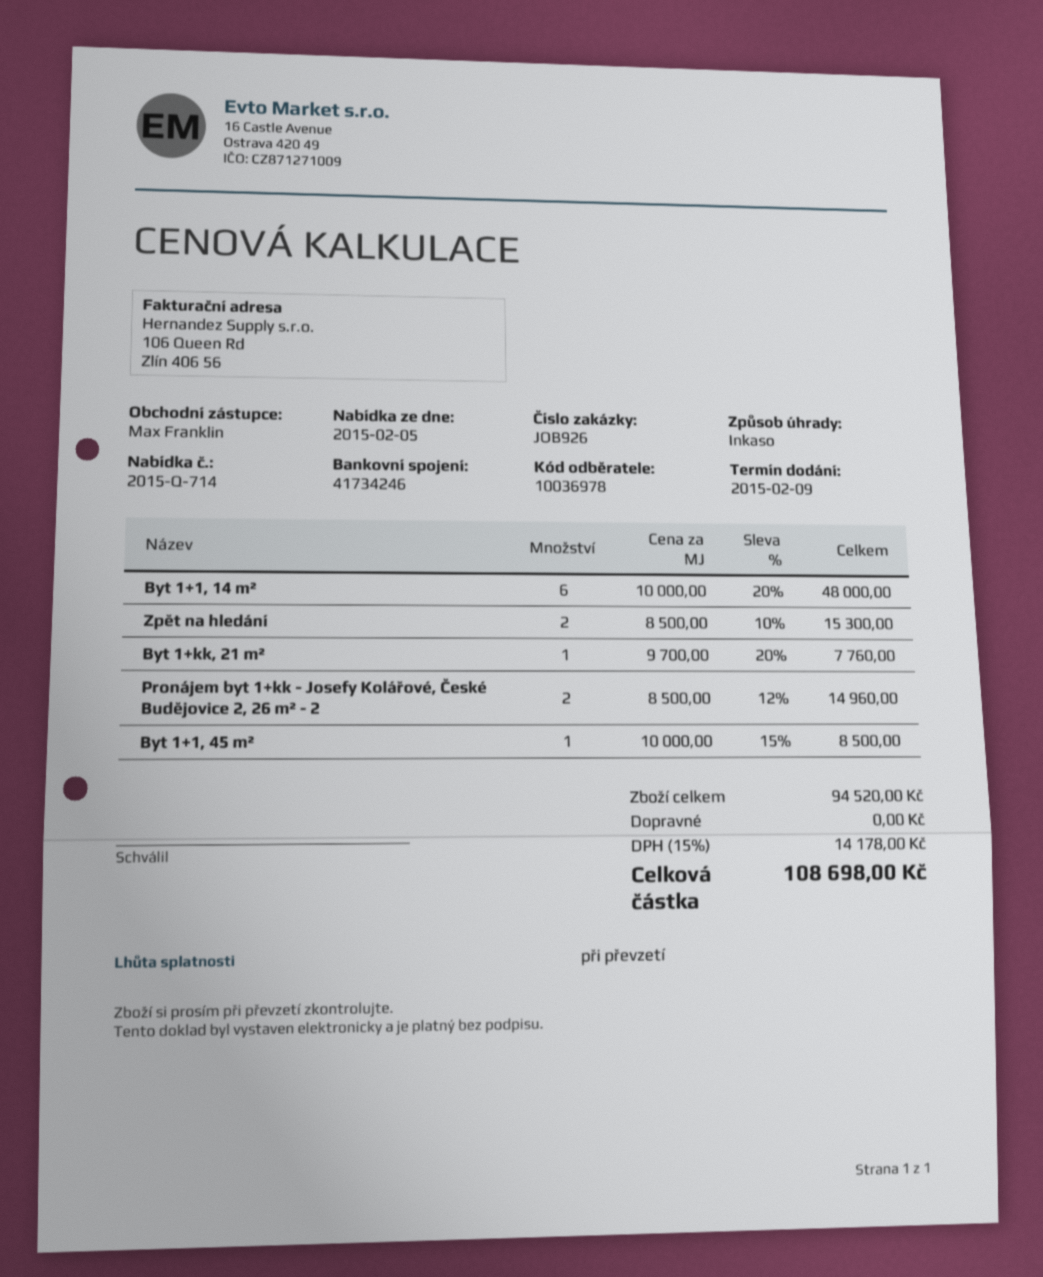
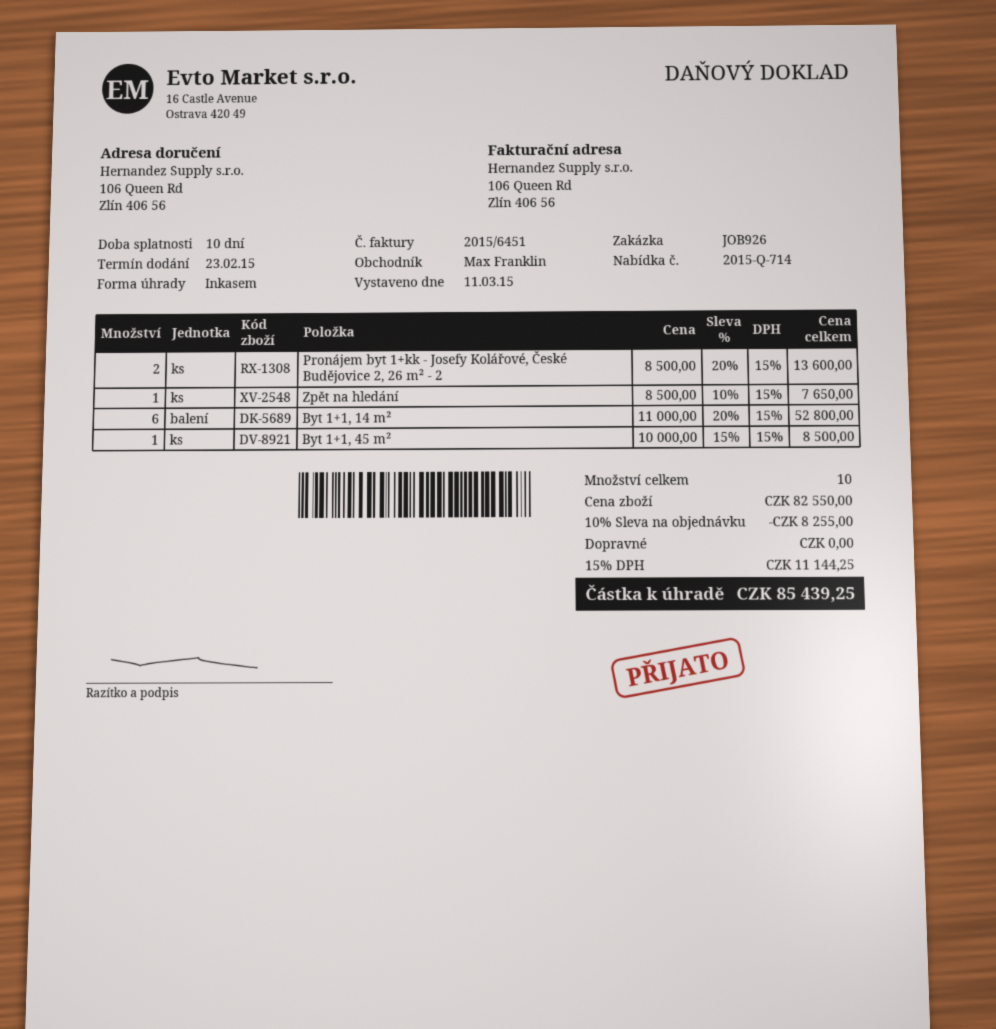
delivery date: 2015-02-09 -> 2015-02-23
payment terms: on receipt -> 10 days
Byt 1+1, 14 m²: 6 x 10000.00 - 20% = 48000.00 -> 6 x 11000.00 - 20% = 52800.00
Zpět na hledání: 2 x 8500.00 - 10% = 15300.00 -> 1 x 8500.00 - 10% = 7650.00
Byt 1+kk, 21 m²: 1 x 9700.00 - 20% = 7760.00 -> none
Pronájem byt 1+kk - Josefy Kolářové, České Budějovice 2, 26 m² - 2: 2 x 8500.00 - 12% = 14960.00 -> 2 x 8500.00 - 20% = 13600.00
subtotal: 94520.00 -> 82550.00
discount: none -> 10% = 8255.00
tax: 15% = 14178.00 -> 15% = 11144.25
total: 108698.00 -> 85439.25

